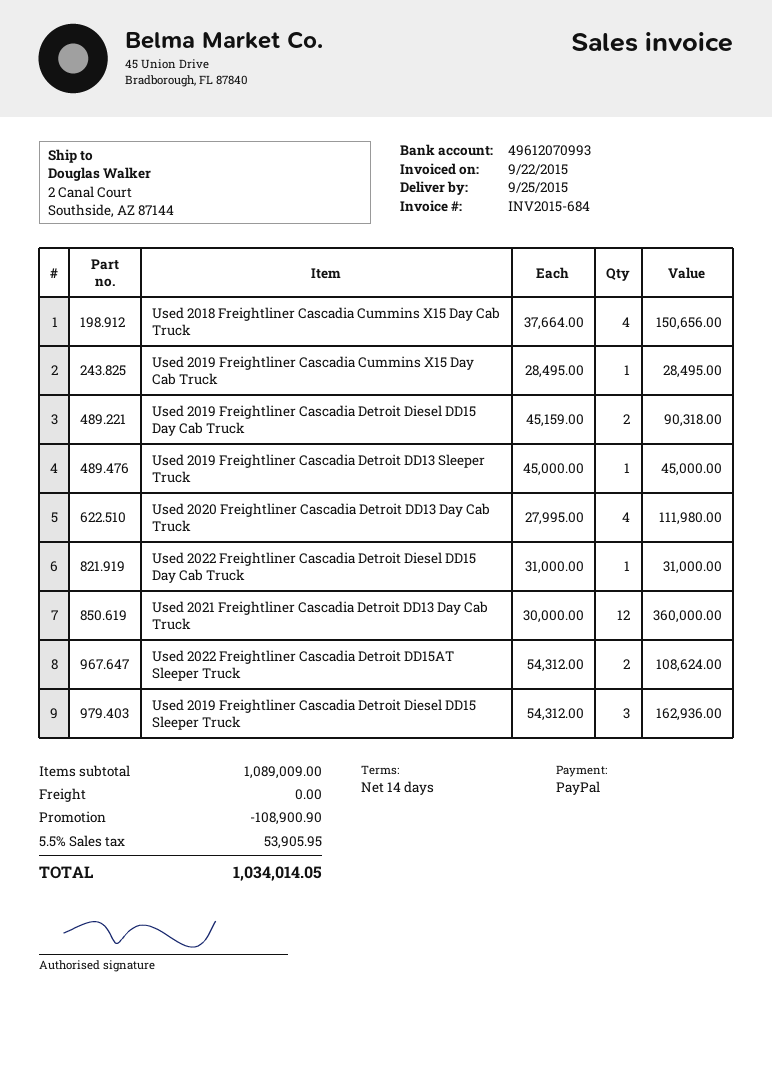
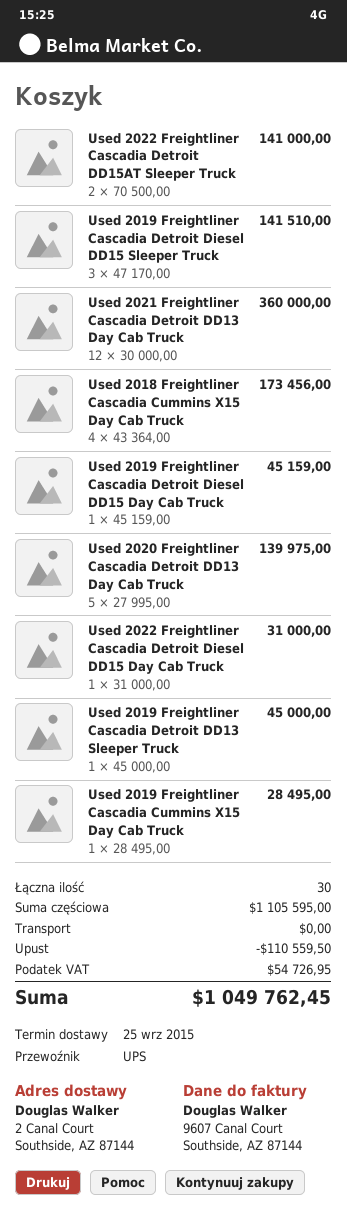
Used 2018 Freightliner Cascadia Cummins X15 Day Cab Truck: 4 x 37664.00 = 150656.00 -> 4 x 43364.00 = 173456.00
Used 2019 Freightliner Cascadia Detroit Diesel DD15 Day Cab Truck: 2 x 45159.00 = 90318.00 -> 1 x 45159.00 = 45159.00
Used 2020 Freightliner Cascadia Detroit DD13 Day Cab Truck: 4 x 27995.00 = 111980.00 -> 5 x 27995.00 = 139975.00
Used 2022 Freightliner Cascadia Detroit DD15AT Sleeper Truck: 2 x 54312.00 = 108624.00 -> 2 x 70500.00 = 141000.00
Used 2019 Freightliner Cascadia Detroit Diesel DD15 Sleeper Truck: 3 x 54312.00 = 162936.00 -> 3 x 47170.00 = 141510.00
subtotal: 1089009.00 -> 1105595.00
discount: 108900.90 -> 110559.50
tax: 53905.95 -> 54726.95
total: 1034014.05 -> 1049762.45

